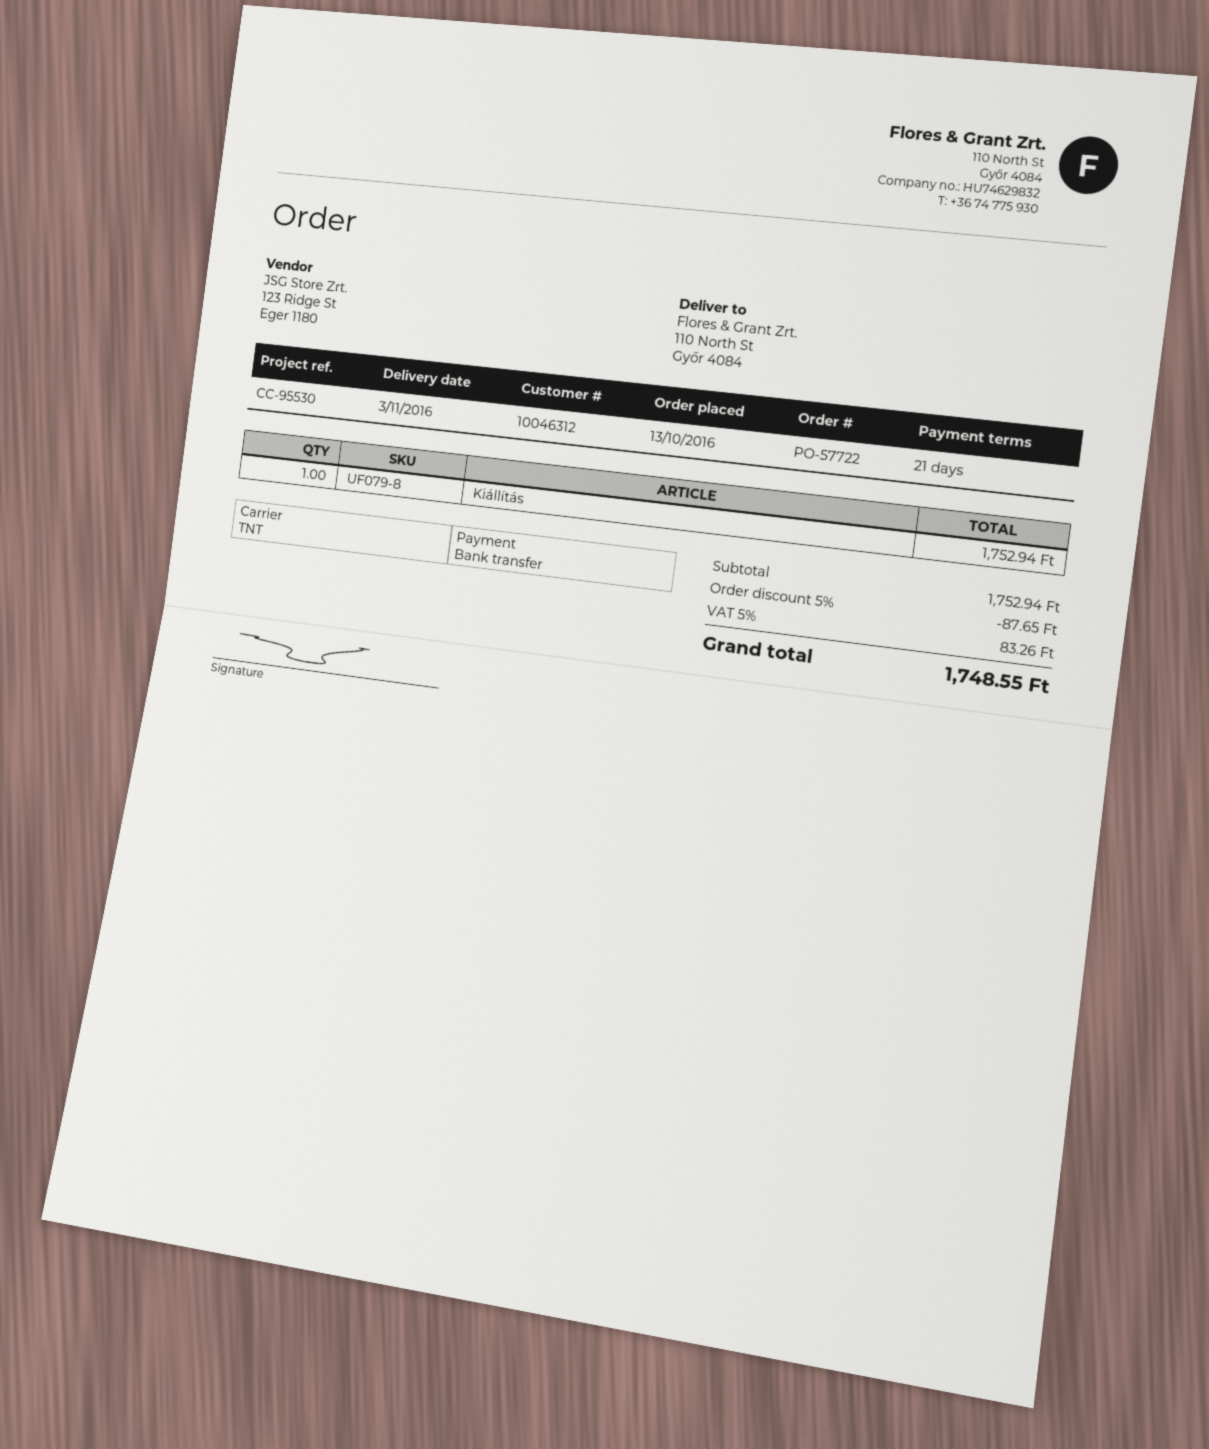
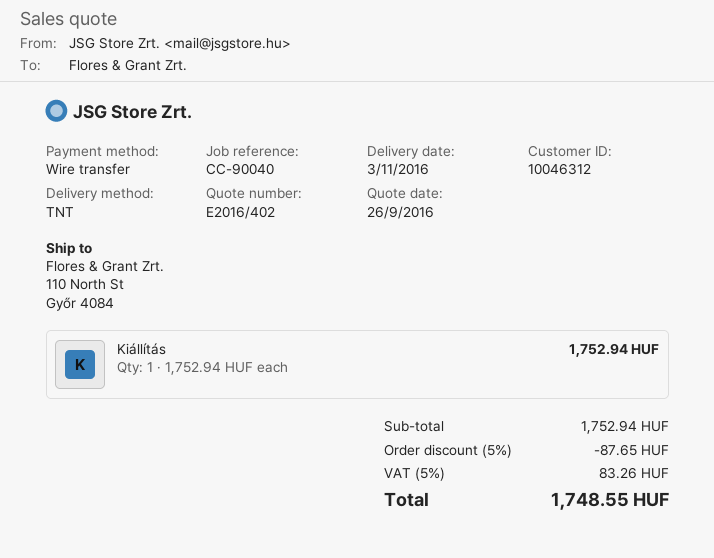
reference: CC-95530 -> CC-90040

